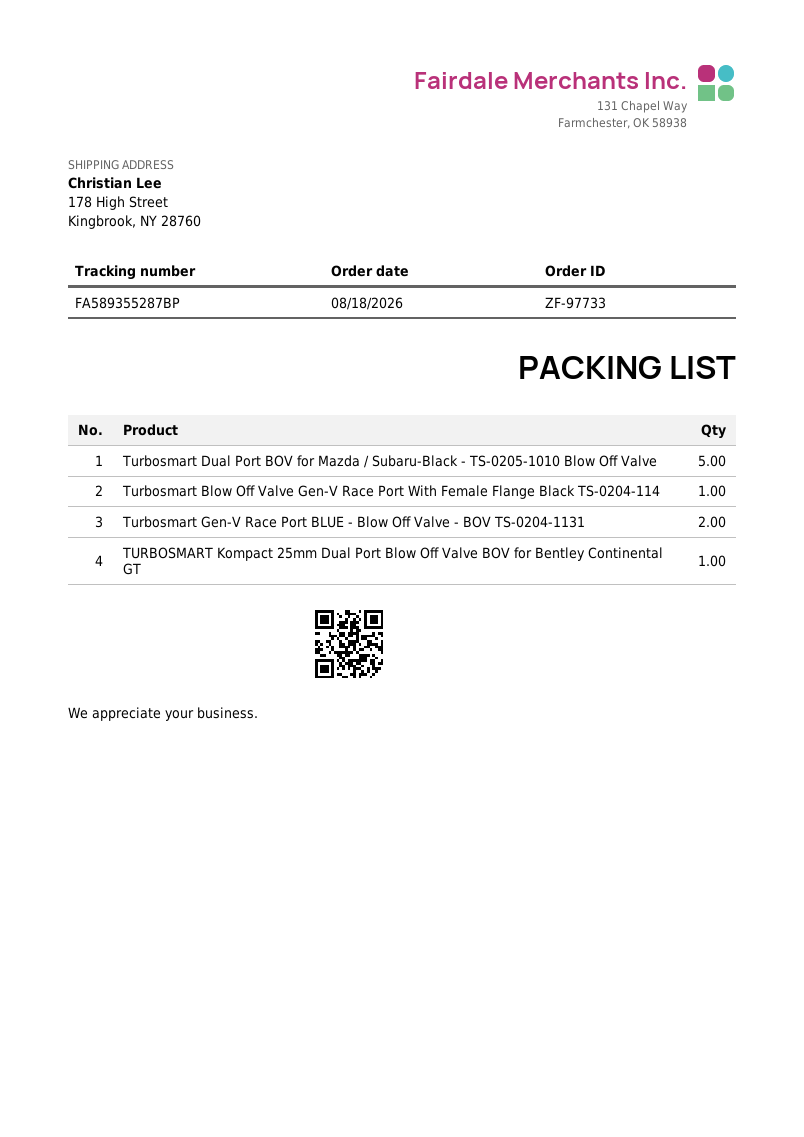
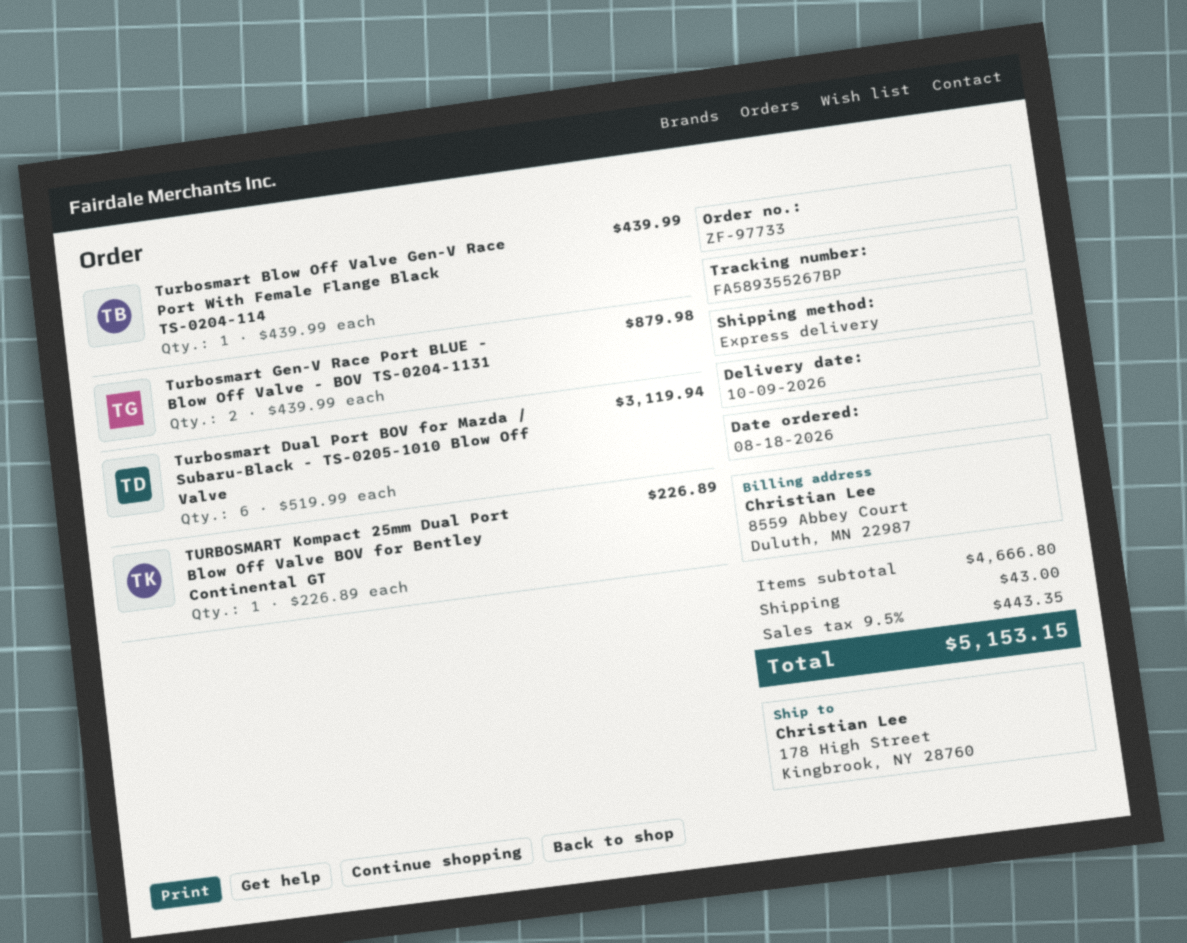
tracking number: FA589355287BP -> FA589355267BP
Turbosmart Dual Port BOV for Mazda / Subaru-Black - TS-0205-1010 Blow Off Valve: 5 -> 6

